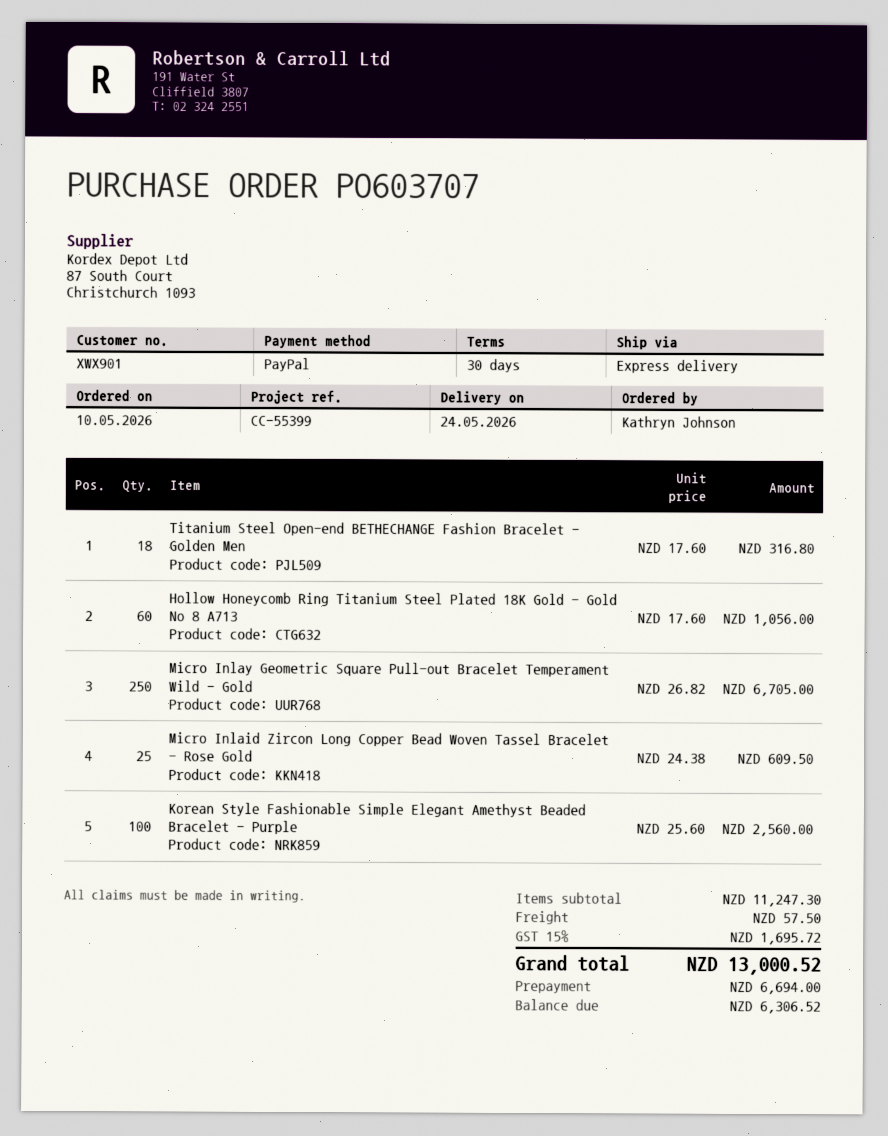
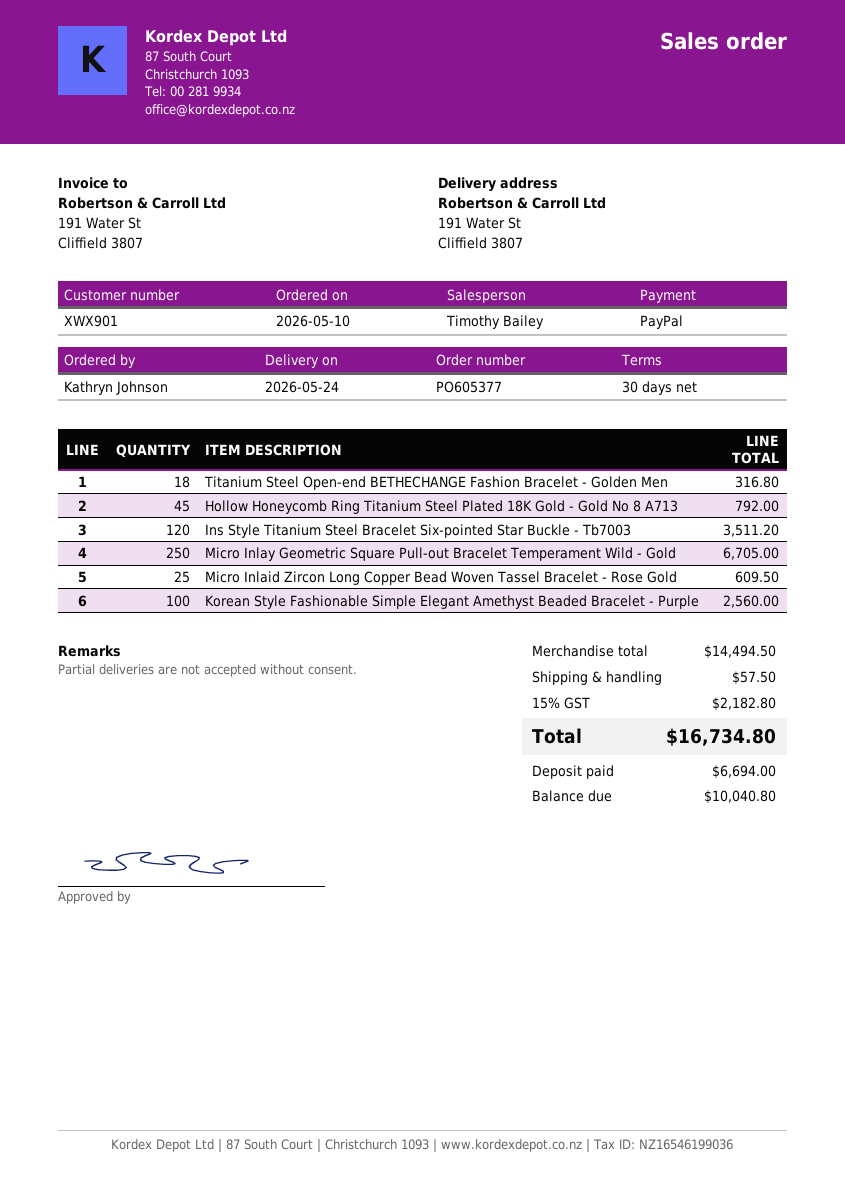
order number: PO603707 -> PO605377
Hollow Honeycomb Ring Titanium Steel Plated 18K Gold - Gold No 8 A713: 60 for 1056.00 -> 45 for 792.00
Ins Style Titanium Steel Bracelet Six-pointed Star Buckle - Tb7003: none -> 120 for 3511.20
subtotal: 11247.30 -> 14494.50
tax: 15% = 1695.72 -> 15% = 2182.80
total: 13000.52 -> 16734.80
balance: 6306.52 -> 10040.80

